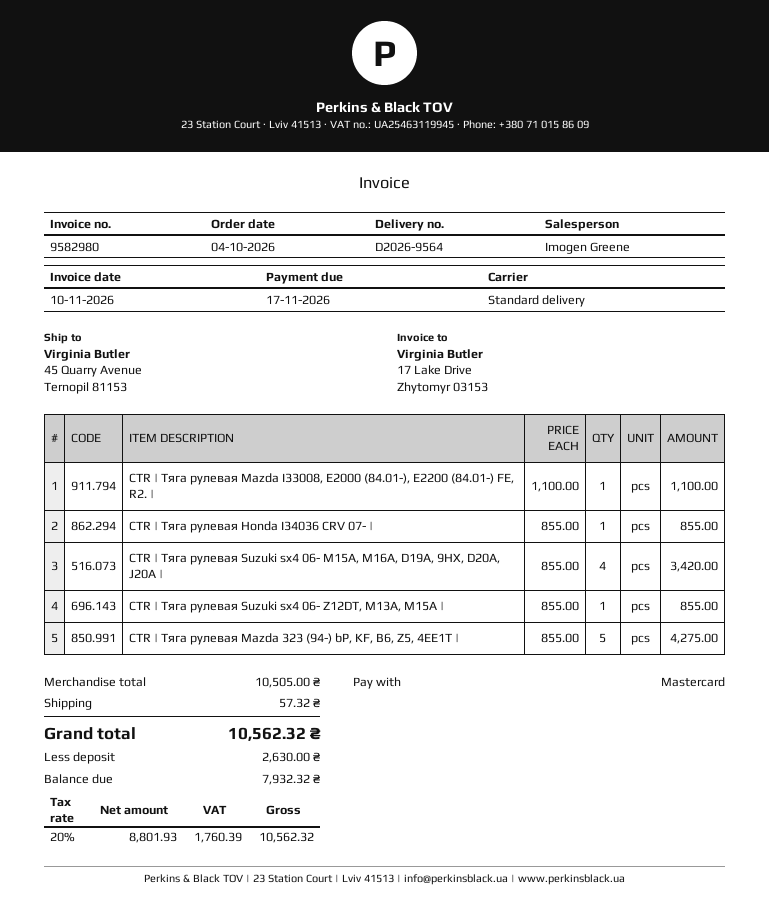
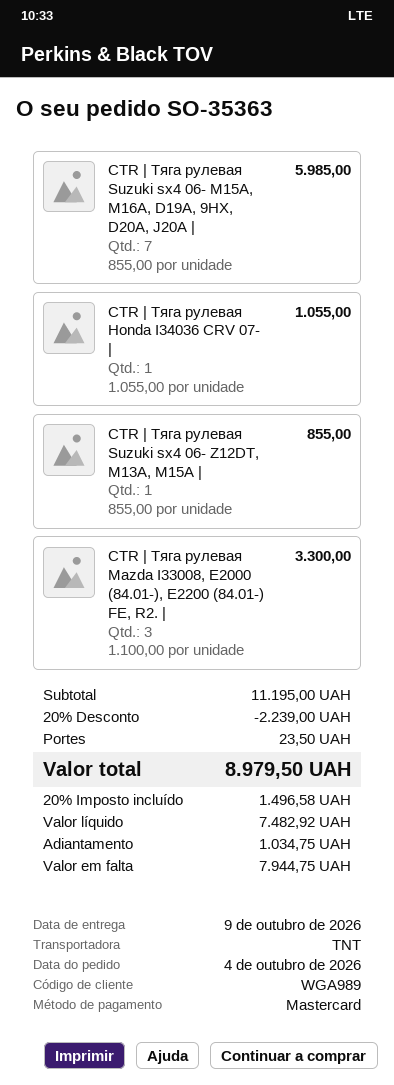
shipping method: standard -> TNT
CTR | Тяга рулевая Mazda I33008, E2000 (84.01-), E2200 (84.01-) FE, R2. |: 1 x 1100.00 = 1100.00 -> 3 x 1100.00 = 3300.00
CTR | Тяга рулевая Honda I34036 CRV 07- |: 1 x 855.00 = 855.00 -> 1 x 1055.00 = 1055.00
CTR | Тяга рулевая Suzuki sx4 06- M15A, M16A, D19A, 9HX, D20A, J20A |: 4 x 855.00 = 3420.00 -> 7 x 855.00 = 5985.00
CTR | Тяга рулевая Mazda 323 (94-) bP, KF, B6, Z5, 4EE1T |: 5 x 855.00 = 4275.00 -> none
subtotal: 10505.00 -> 11195.00
discount: none -> 20% = 2239.00
shipping: 57.32 -> 23.50
net: 8801.93 -> 7482.92
tax: 20% = 1760.39 -> 20% = 1496.58
total: 10562.32 -> 8979.50
deposit: 2630.00 -> 1034.75
balance: 7932.32 -> 7944.75

